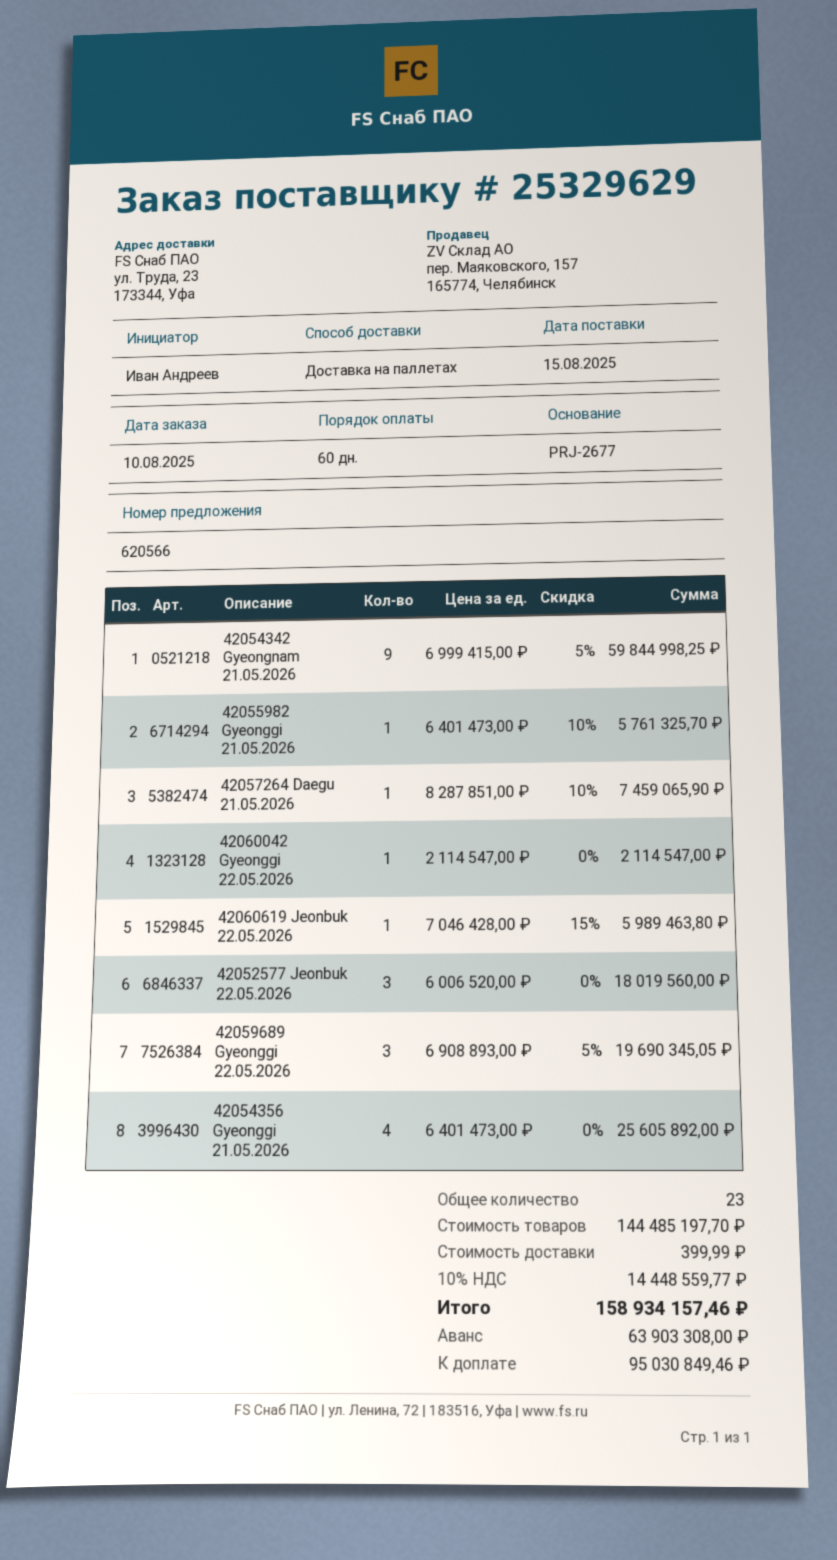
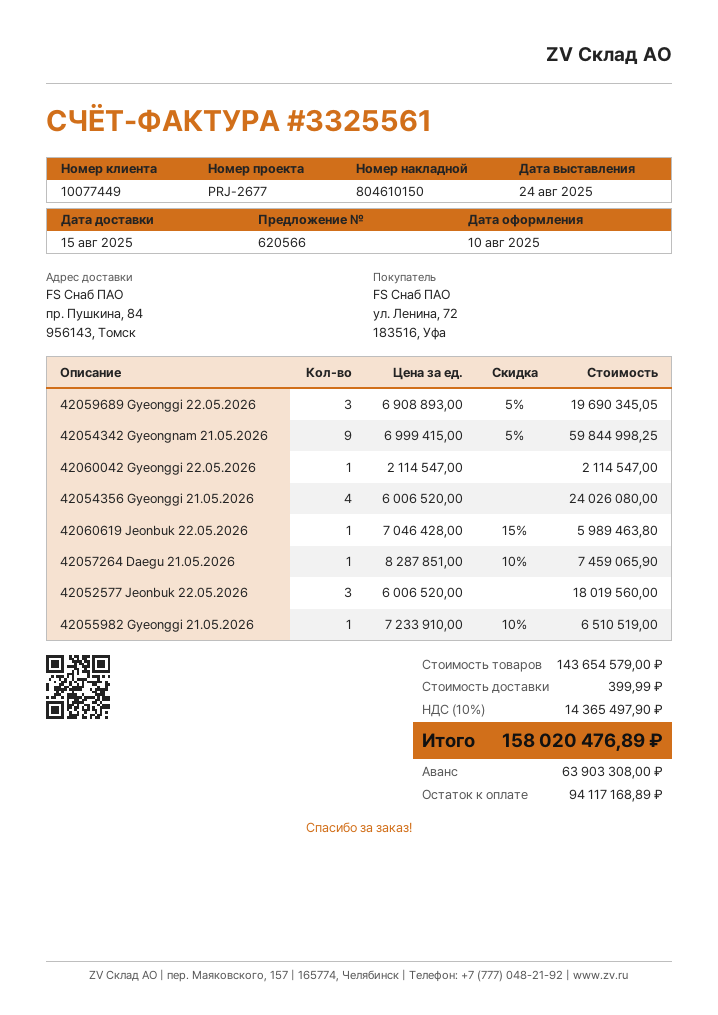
ship to: ул. Труда, 23, 173344, Уфа -> пр. Пушкина, 84, 956143, Томск
42055982 Gyeonggi 21.05.2026: 1 x 6401473.00 - 10% = 5761325.70 -> 1 x 7233910.00 - 10% = 6510519.00
42054356 Gyeonggi 21.05.2026: 4 x 6401473.00 = 25605892.00 -> 4 x 6006520.00 = 24026080.00
subtotal: 144485197.70 -> 143654579.00
tax: 10% = 14448559.77 -> 10% = 14365497.90
total: 158934157.46 -> 158020476.89
balance: 95030849.46 -> 94117168.89

